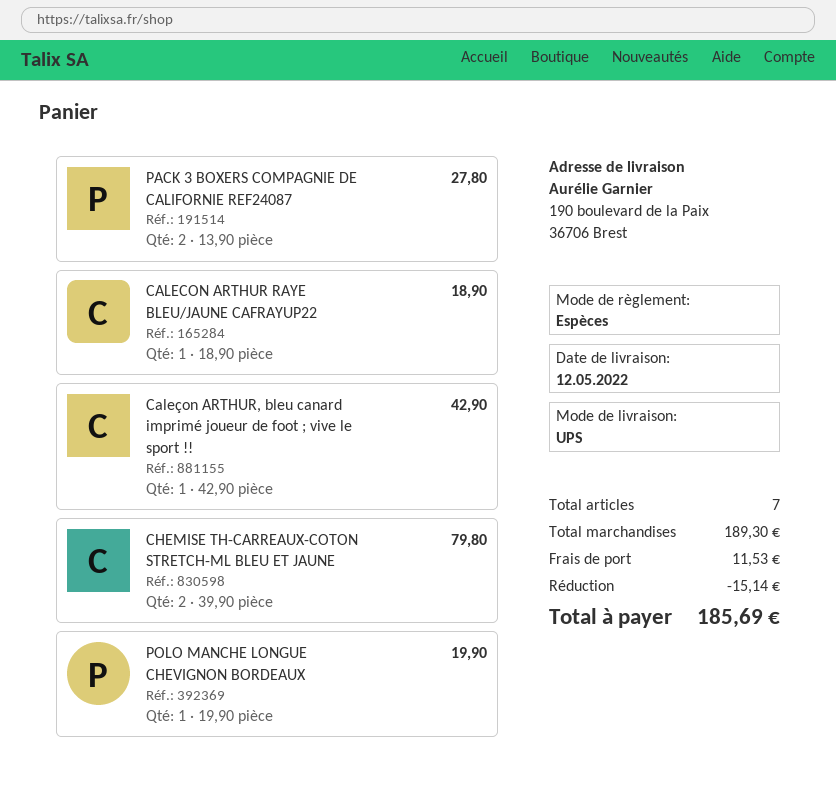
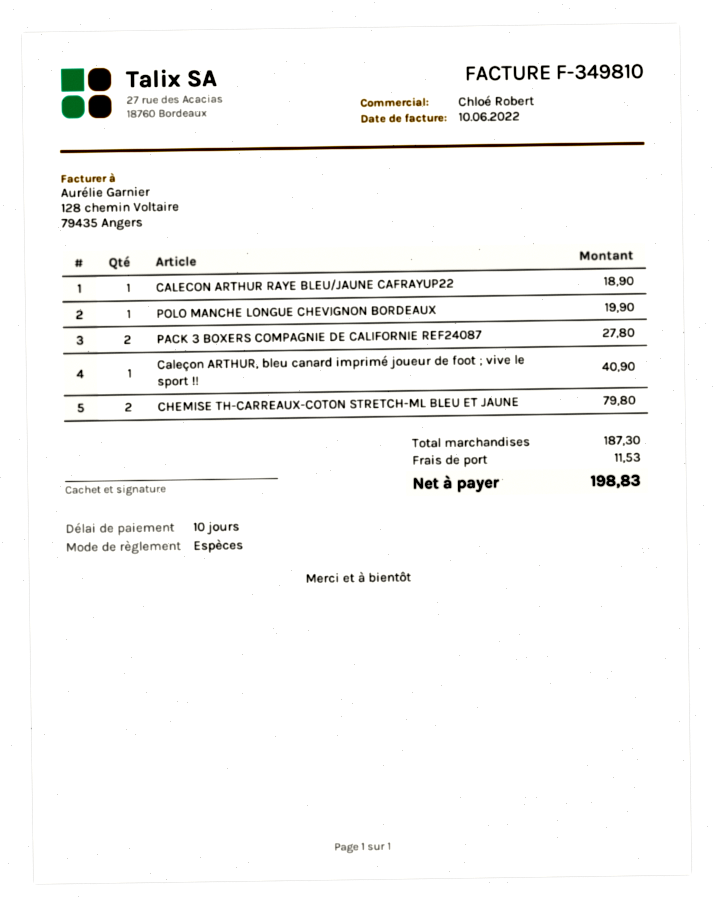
Caleçon ARTHUR, bleu canard imprimé joueur de foot ; vive le sport !!: 1 for 42.90 -> 1 for 40.90
subtotal: 189.30 -> 187.30
discount: 15.14 -> none
total: 185.69 -> 198.83

